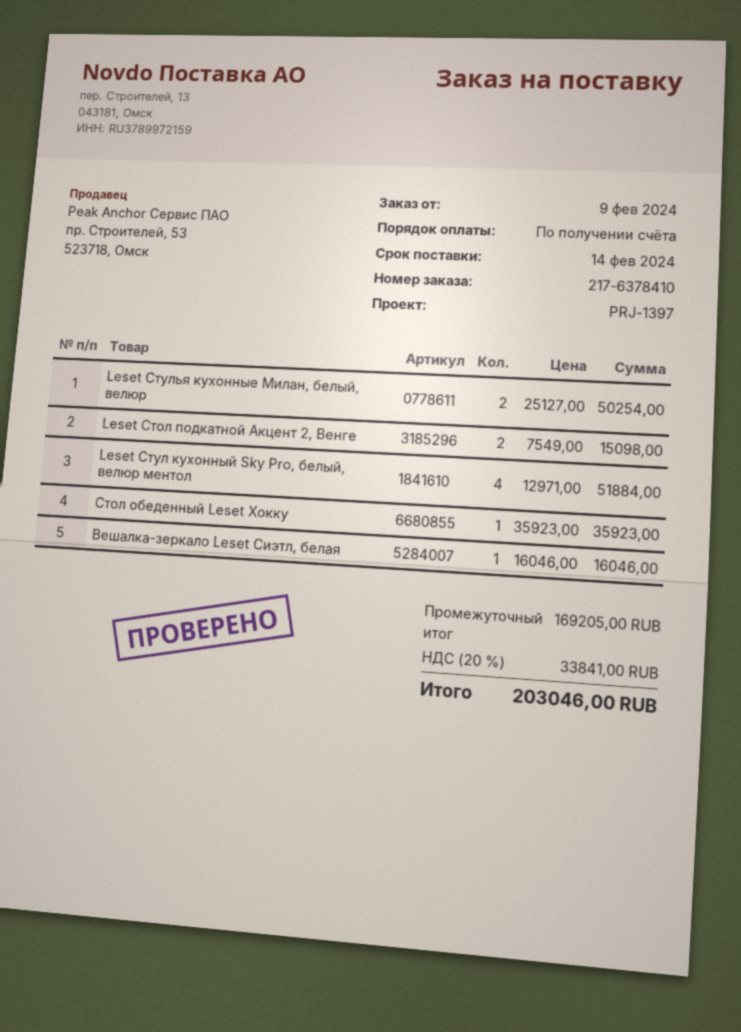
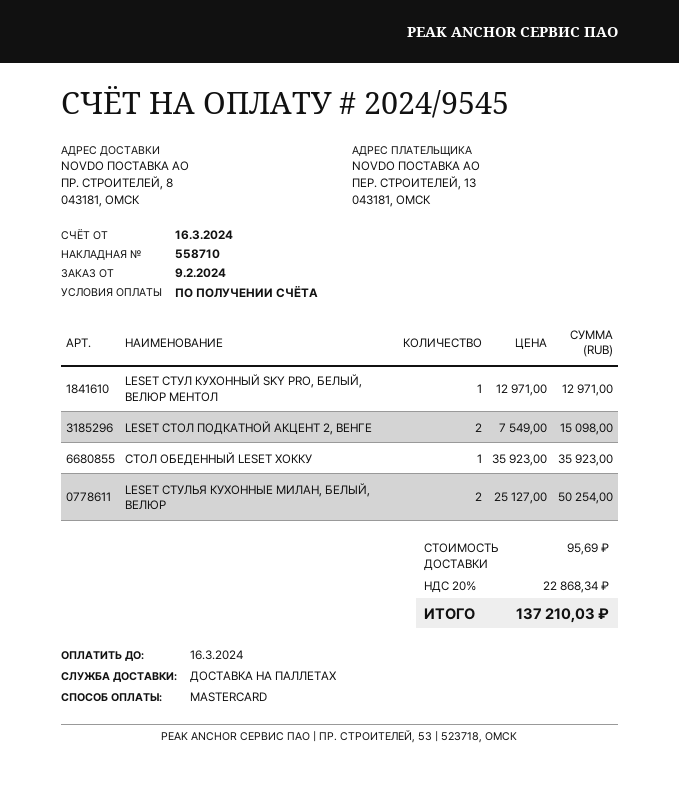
Leset Стул кухонный Sky Pro, белый, велюр ментол: 4 x 12971.00 = 51884.00 -> 1 x 12971.00 = 12971.00
Вешалка-зеркало Leset Сиэтл, белая: 1 x 16046.00 = 16046.00 -> none
shipping: none -> 95.69
tax: 20% = 33841.00 -> 20% = 22868.34
total: 203046.00 -> 137210.03

